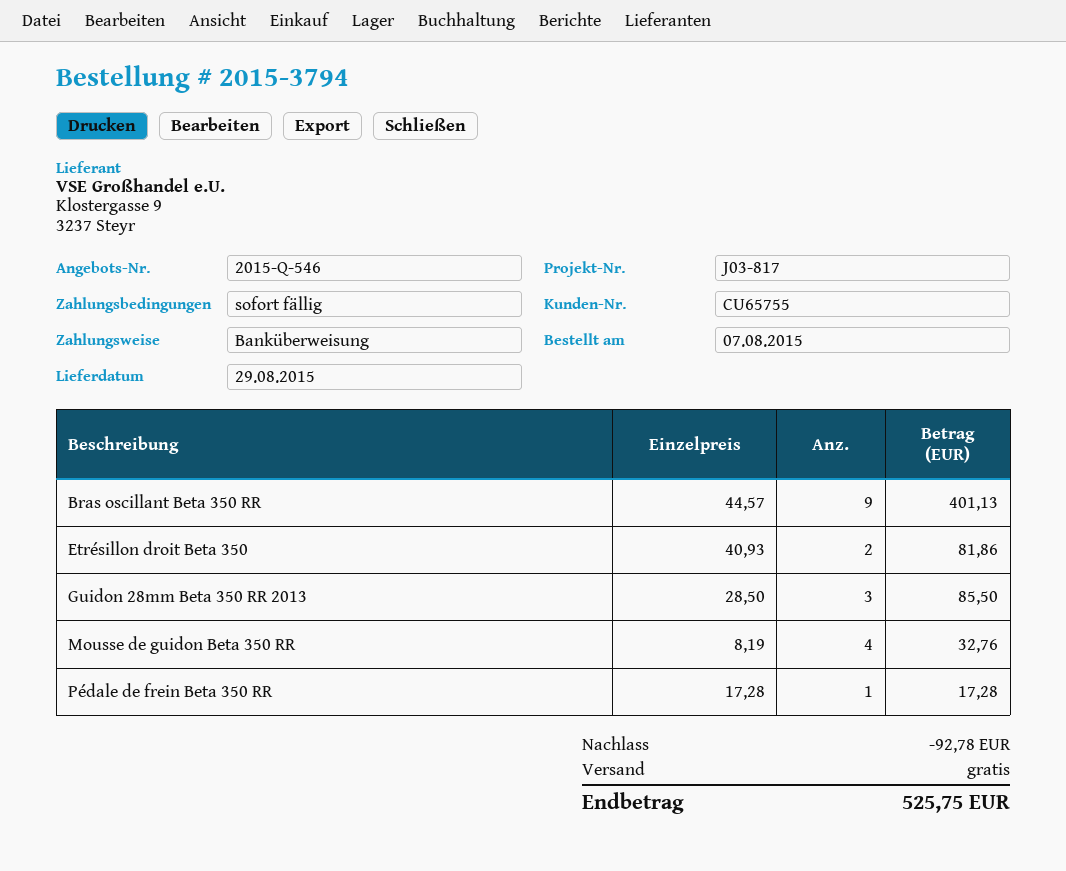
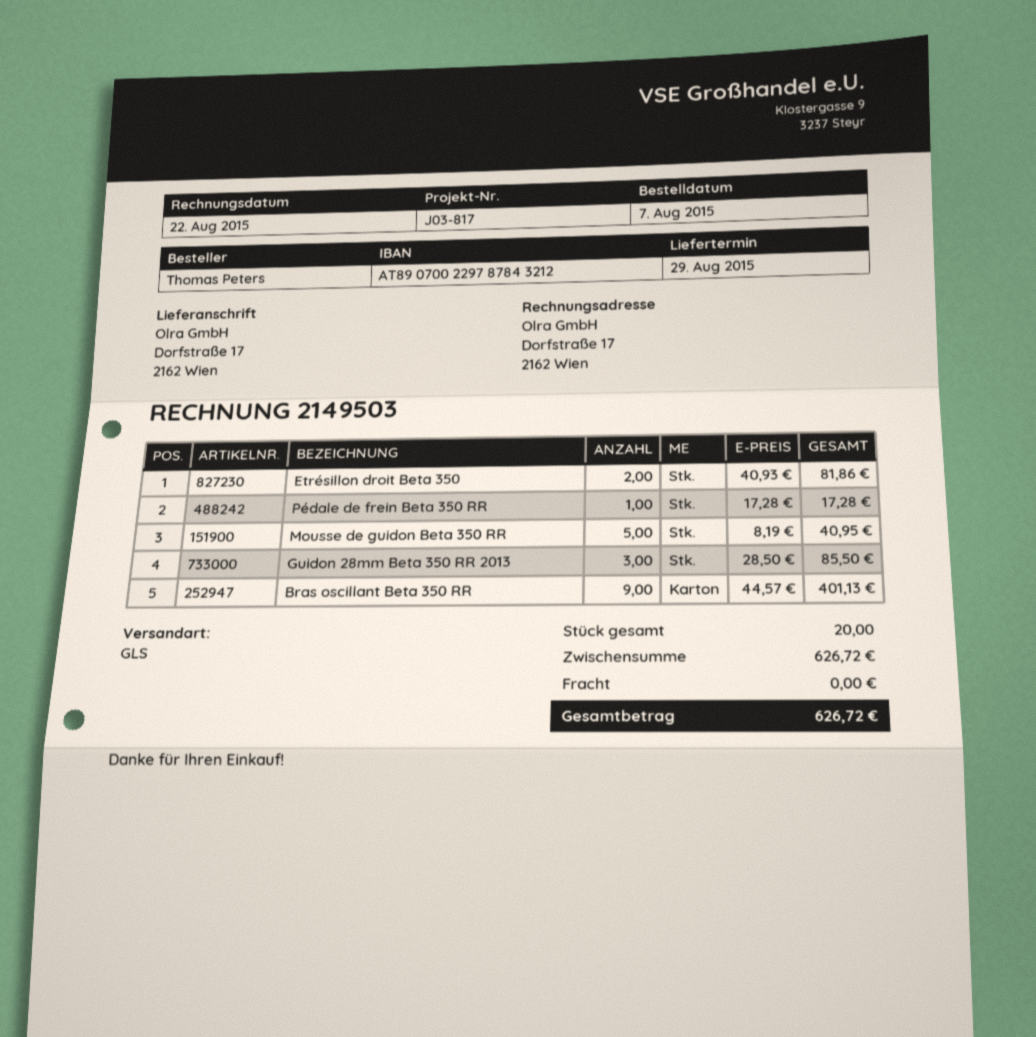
Mousse de guidon Beta 350 RR: 4 x 8.19 = 32.76 -> 5 x 8.19 = 40.95
discount: 92.78 -> none
total: 525.75 -> 626.72

